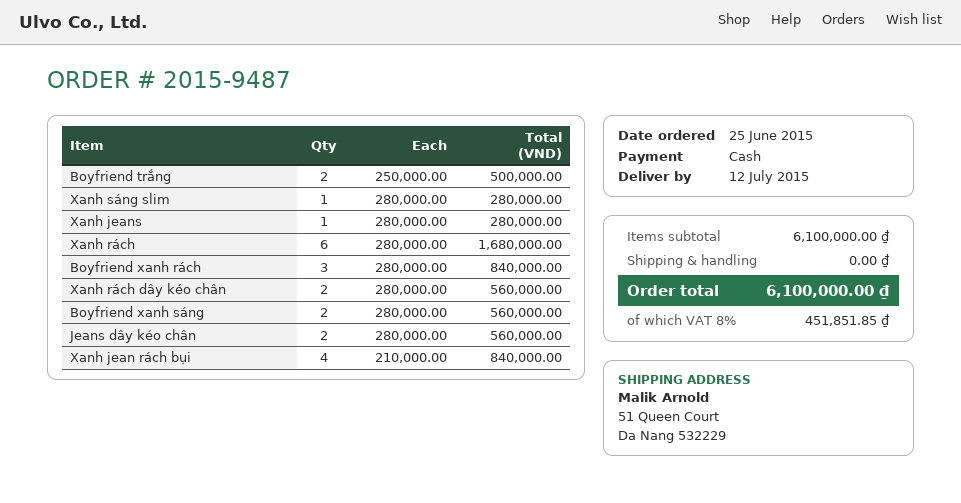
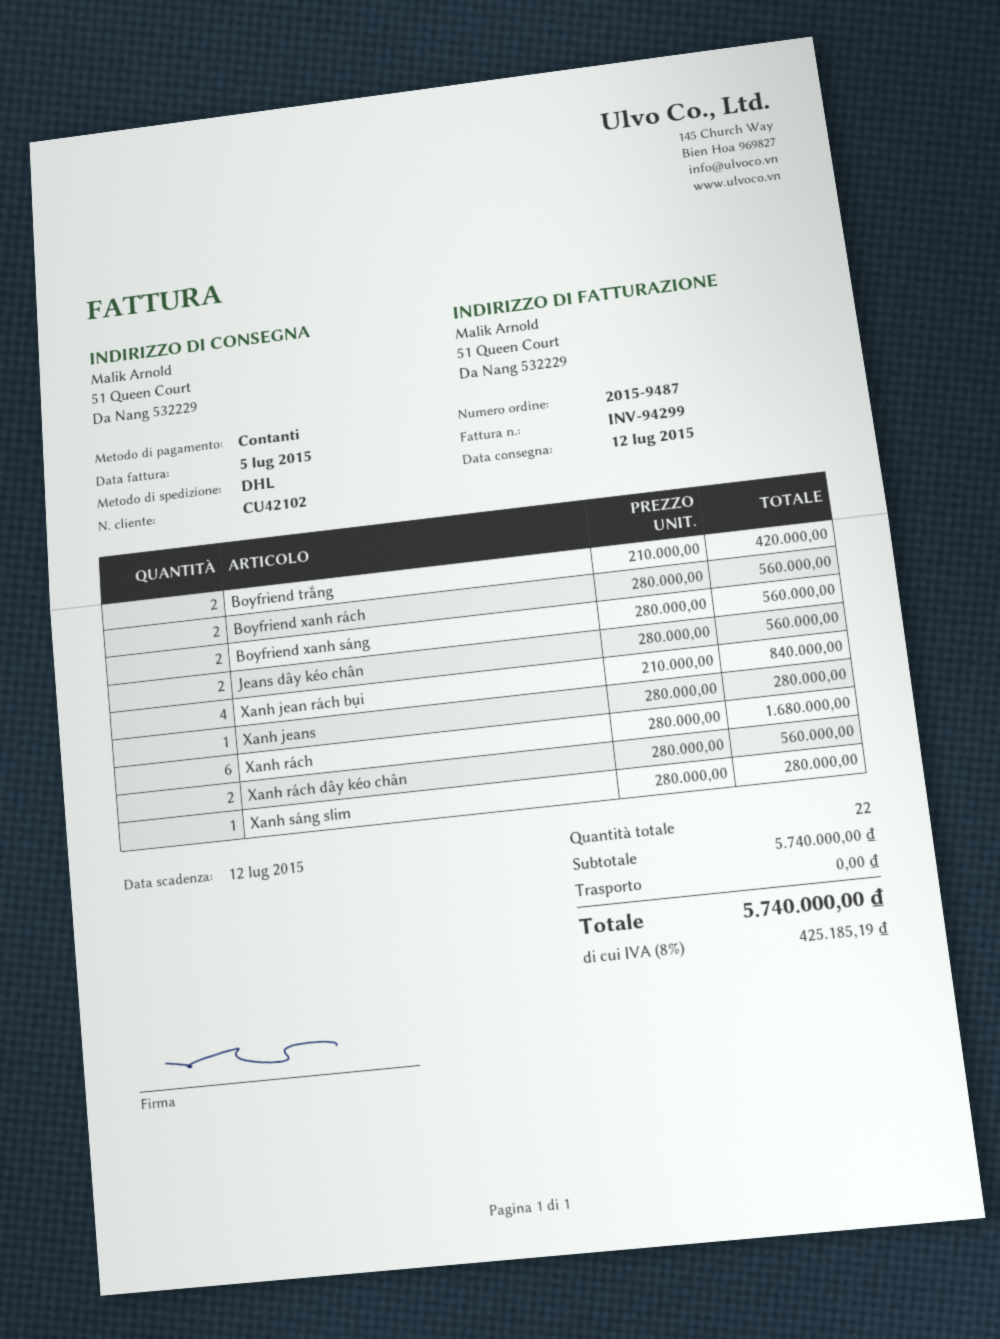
Boyfriend trắng: 2 x 250000.00 = 500000.00 -> 2 x 210000.00 = 420000.00
Boyfriend xanh rách: 3 x 280000.00 = 840000.00 -> 2 x 280000.00 = 560000.00
subtotal: 6100000.00 -> 5740000.00
tax: 8% = 451851.85 -> 8% = 425185.19
total: 6100000.00 -> 5740000.00

